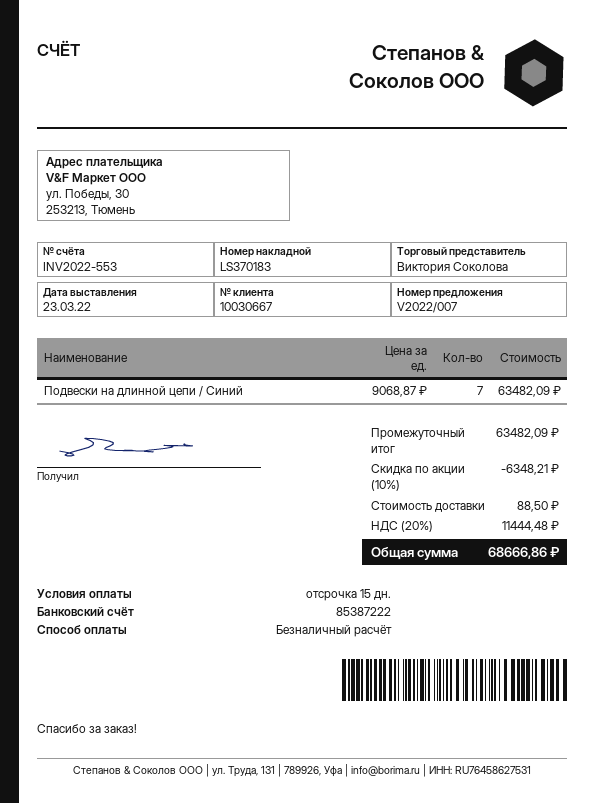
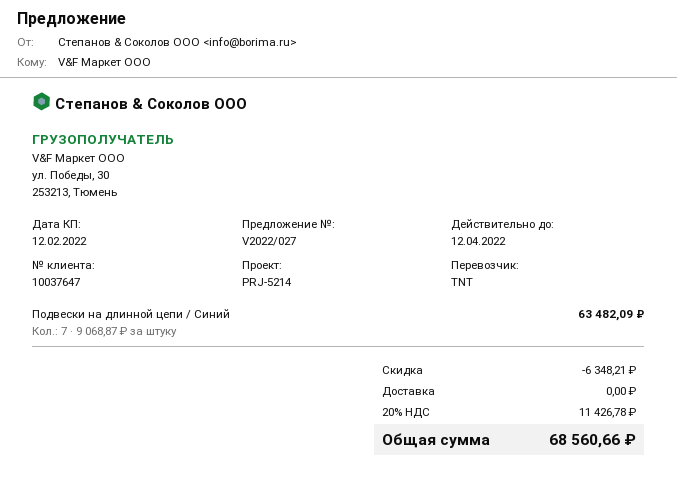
quote number: V2022/007 -> V2022/027
customer number: 10030667 -> 10037647
shipping: 88.50 -> 0.00
tax: 20% = 11444.48 -> 20% = 11426.78
total: 68666.86 -> 68560.66

